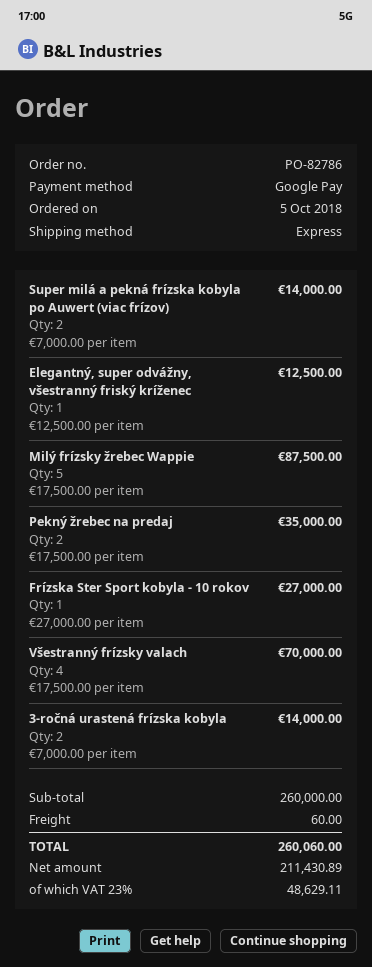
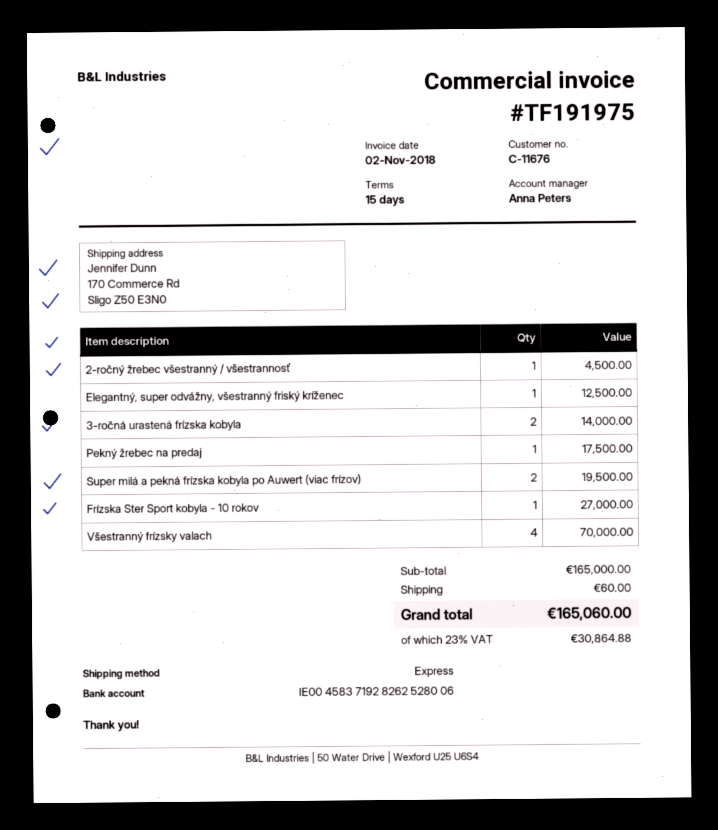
Super milá a pekná frízska kobyla po Auwert (viac frízov): 2 for 14000.00 -> 2 for 19500.00
Milý frízsky žrebec Wappie: 5 for 87500.00 -> none
Pekný žrebec na predaj: 2 for 35000.00 -> 1 for 17500.00
2-ročný žrebec všestranný / všestrannosť: none -> 1 for 4500.00
subtotal: 260000.00 -> 165000.00
tax: 23% = 48629.11 -> 23% = 30864.88
total: 260060.00 -> 165060.00

